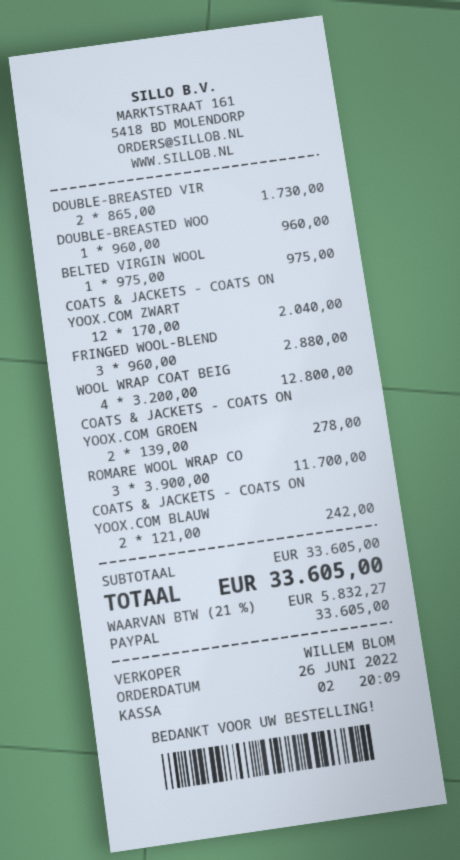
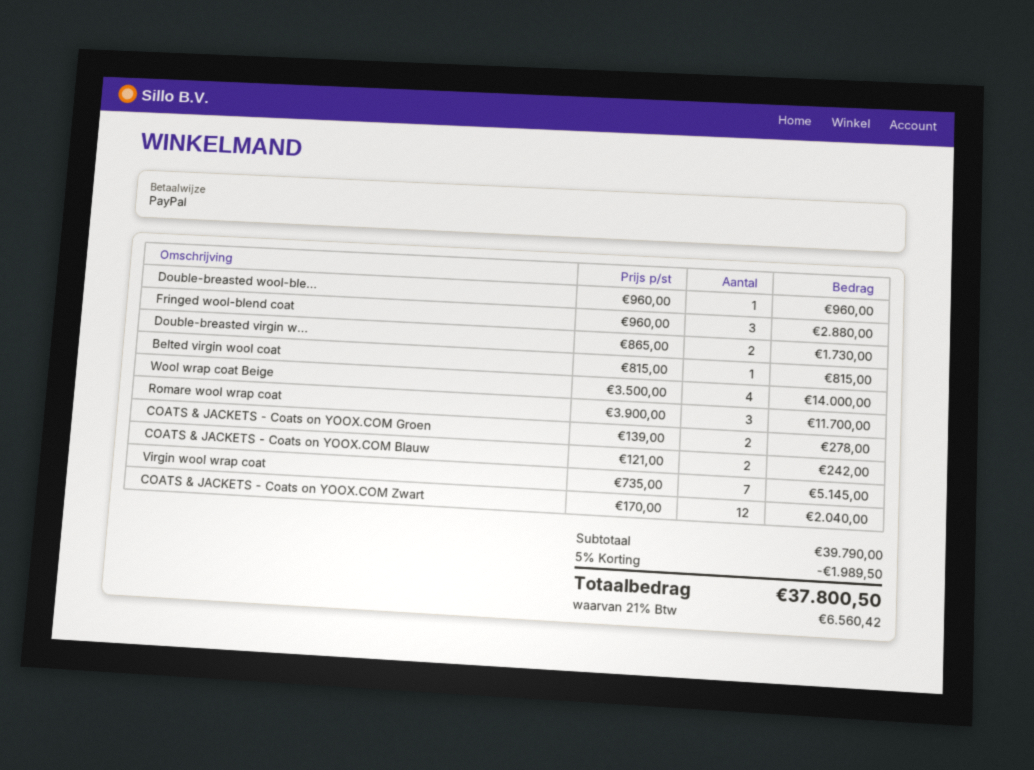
BELTED VIRGIN WOOL: 1 x 975.00 = 975.00 -> 1 x 815.00 = 815.00
WOOL WRAP COAT BEIG: 4 x 3200.00 = 12800.00 -> 4 x 3500.00 = 14000.00
Virgin wool wrap coat: none -> 7 x 735.00 = 5145.00
subtotal: 33605.00 -> 39790.00
discount: none -> 5% = 1989.50
tax: 21% = 5832.27 -> 21% = 6560.42
total: 33605.00 -> 37800.50

